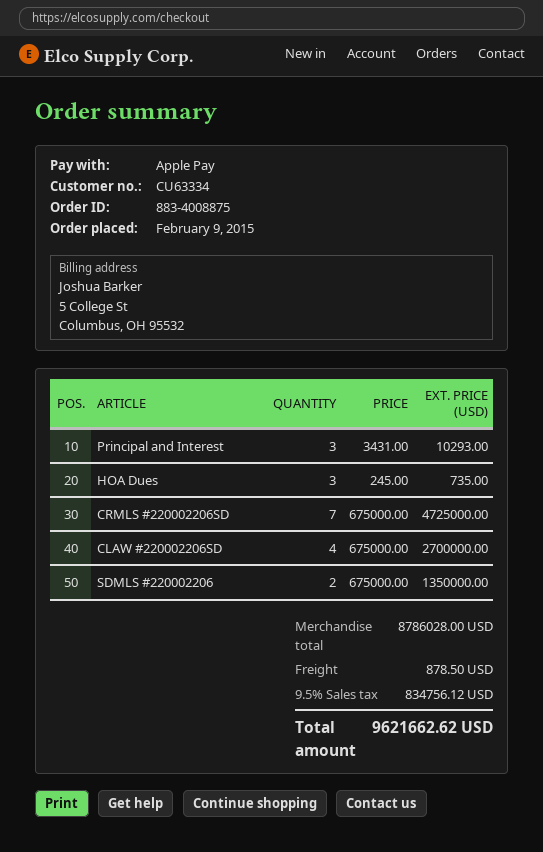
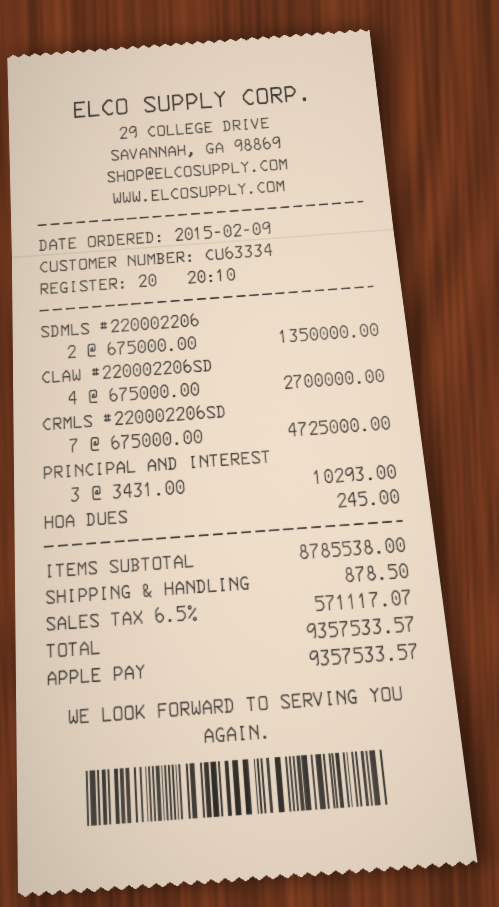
HOA Dues: 3 x 245.00 = 735.00 -> 1 x 245.00 = 245.00
subtotal: 8786028.00 -> 8785538.00
tax: 9.5% = 834756.12 -> 6.5% = 571117.07
total: 9621662.62 -> 9357533.57

